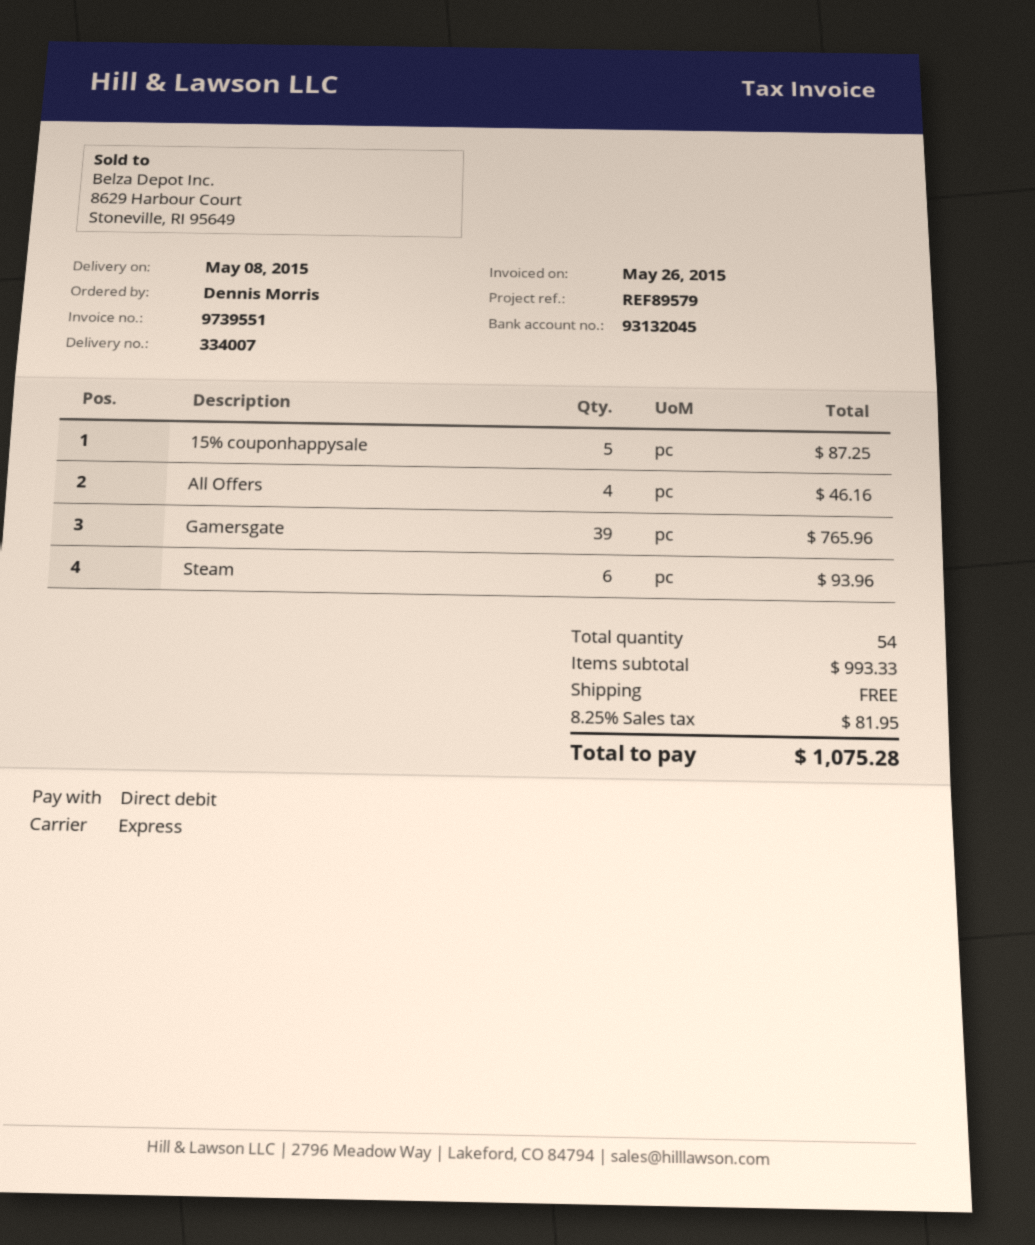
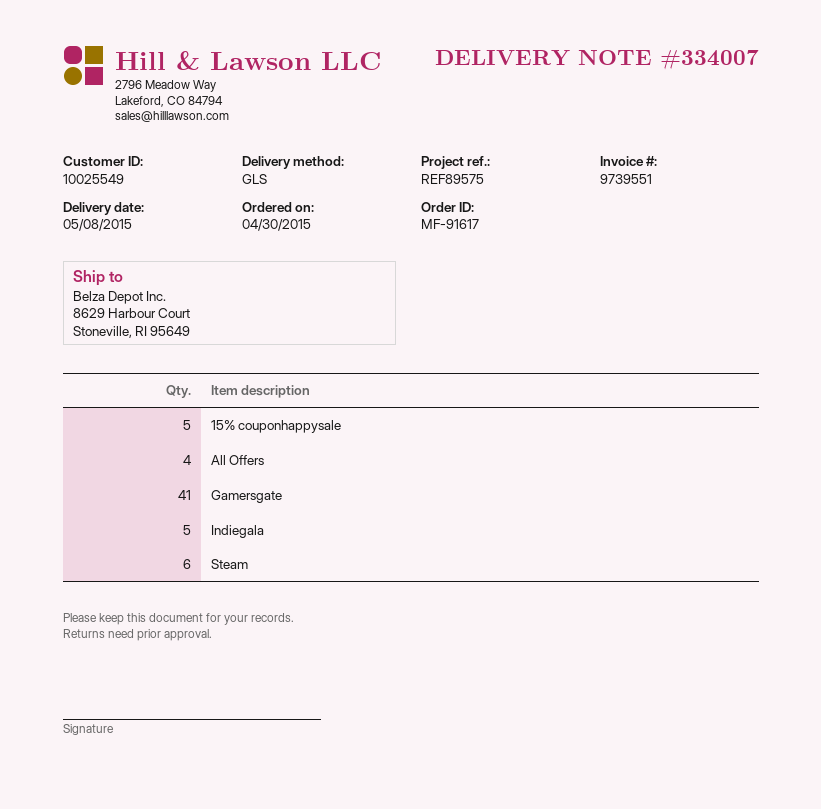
reference: REF89579 -> REF89575
shipping method: express -> GLS
Gamersgate: 39 -> 41
Indiegala: none -> 5

